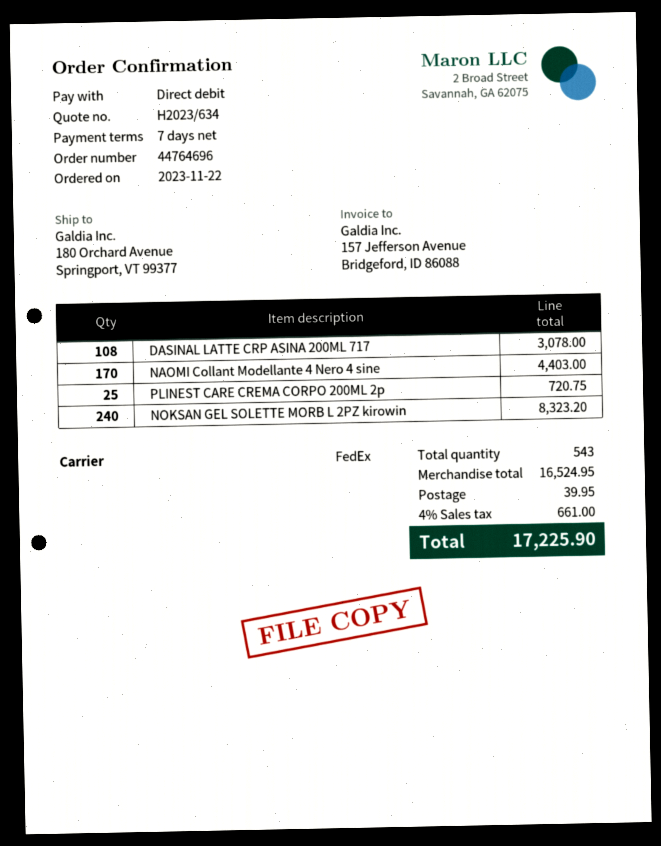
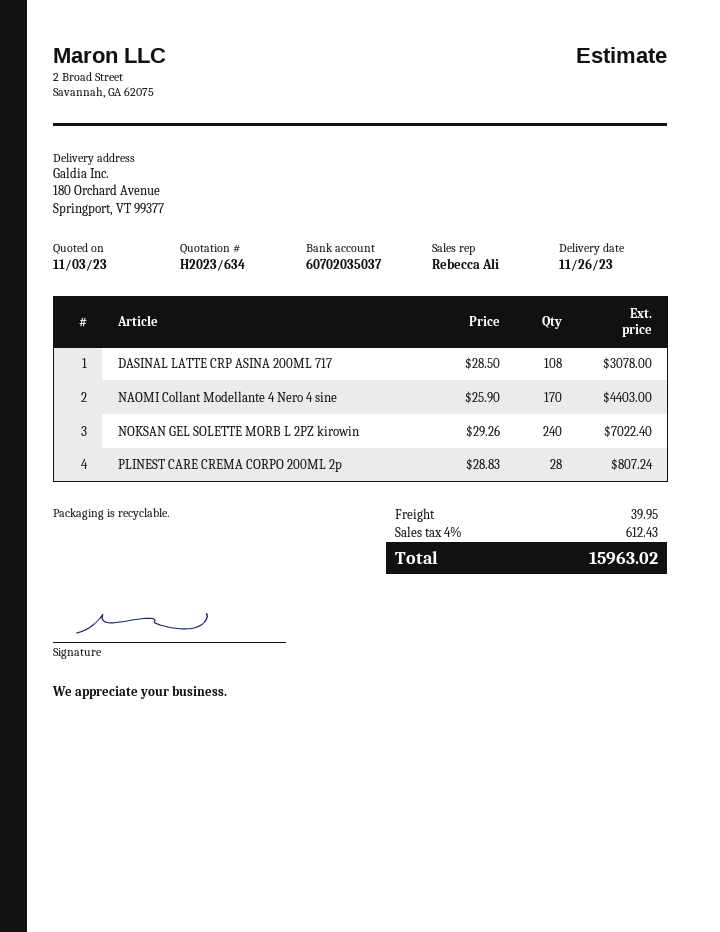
PLINEST CARE CREMA CORPO 200ML 2p: 25 for 720.75 -> 28 for 807.24
NOKSAN GEL SOLETTE MORB L 2PZ kirowin: 240 for 8323.20 -> 240 for 7022.40
tax: 4% = 661.00 -> 4% = 612.43
total: 17225.90 -> 15963.02

